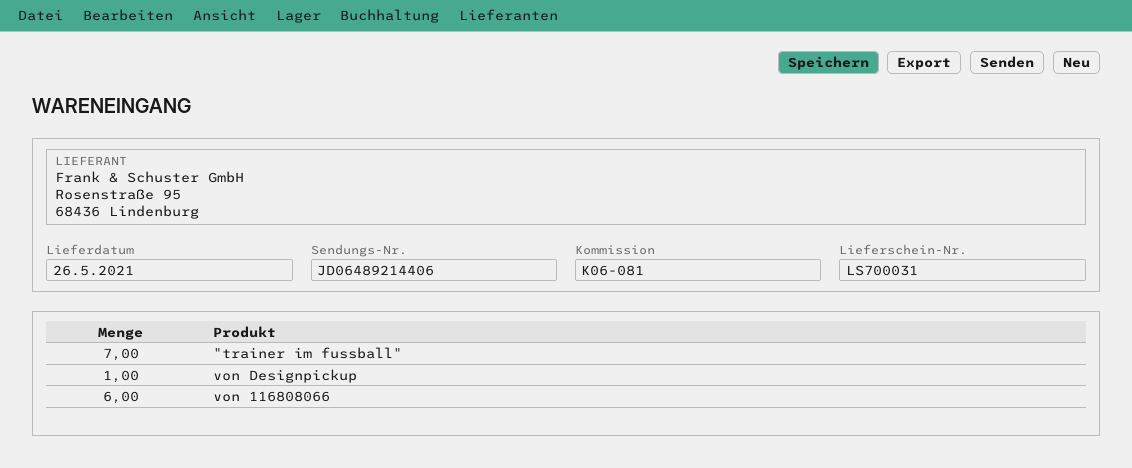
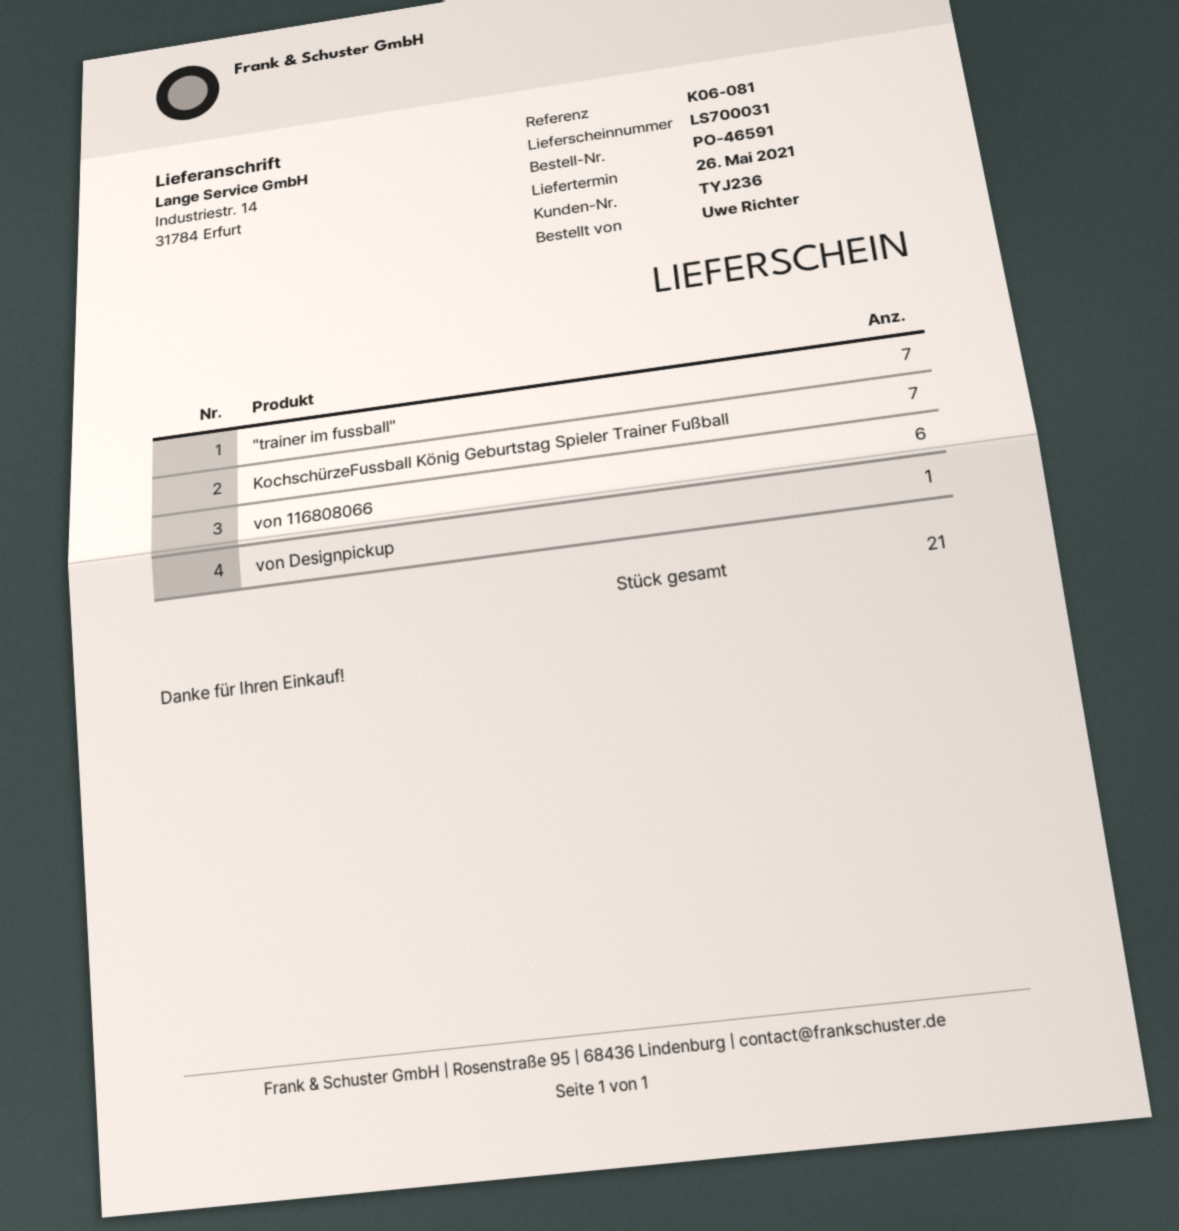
KochschürzeFussball König Geburtstag Spieler Trainer Fußball: none -> 7

